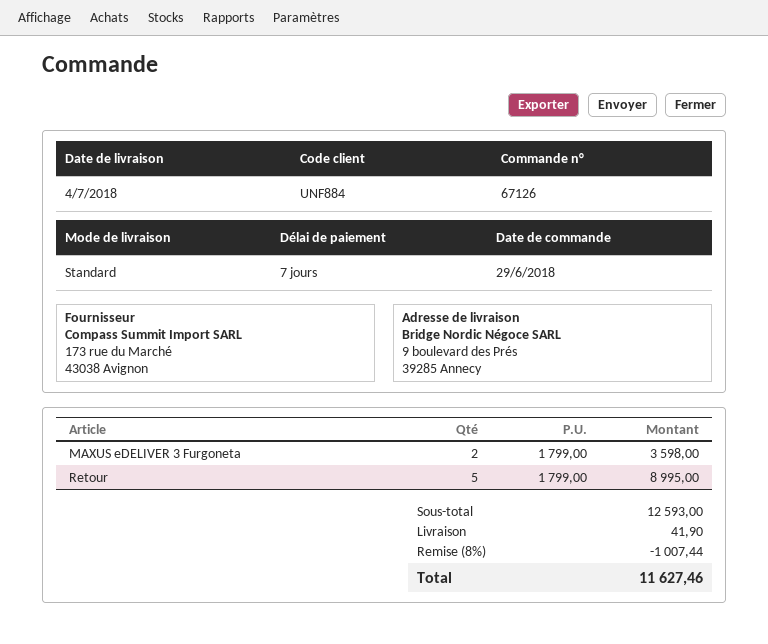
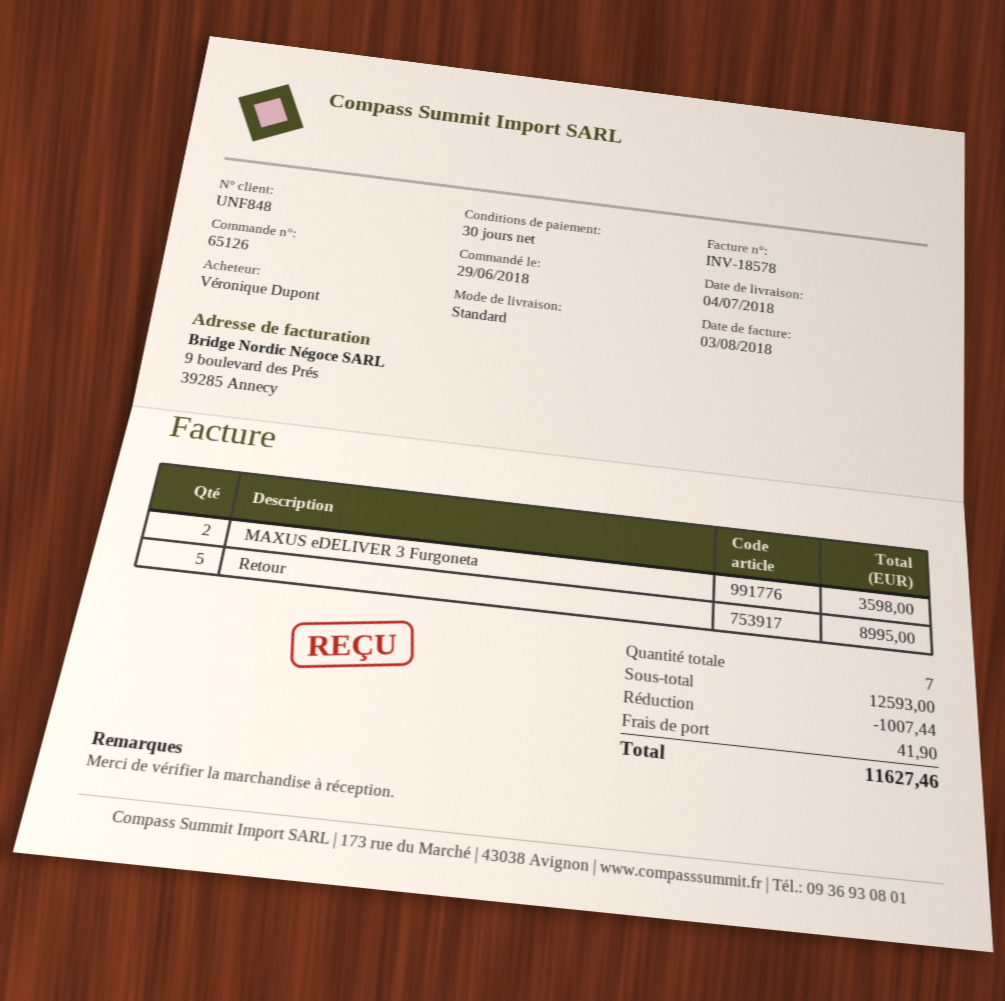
order number: 67126 -> 65126
payment terms: 7 days -> 30 days
customer number: UNF884 -> UNF848

